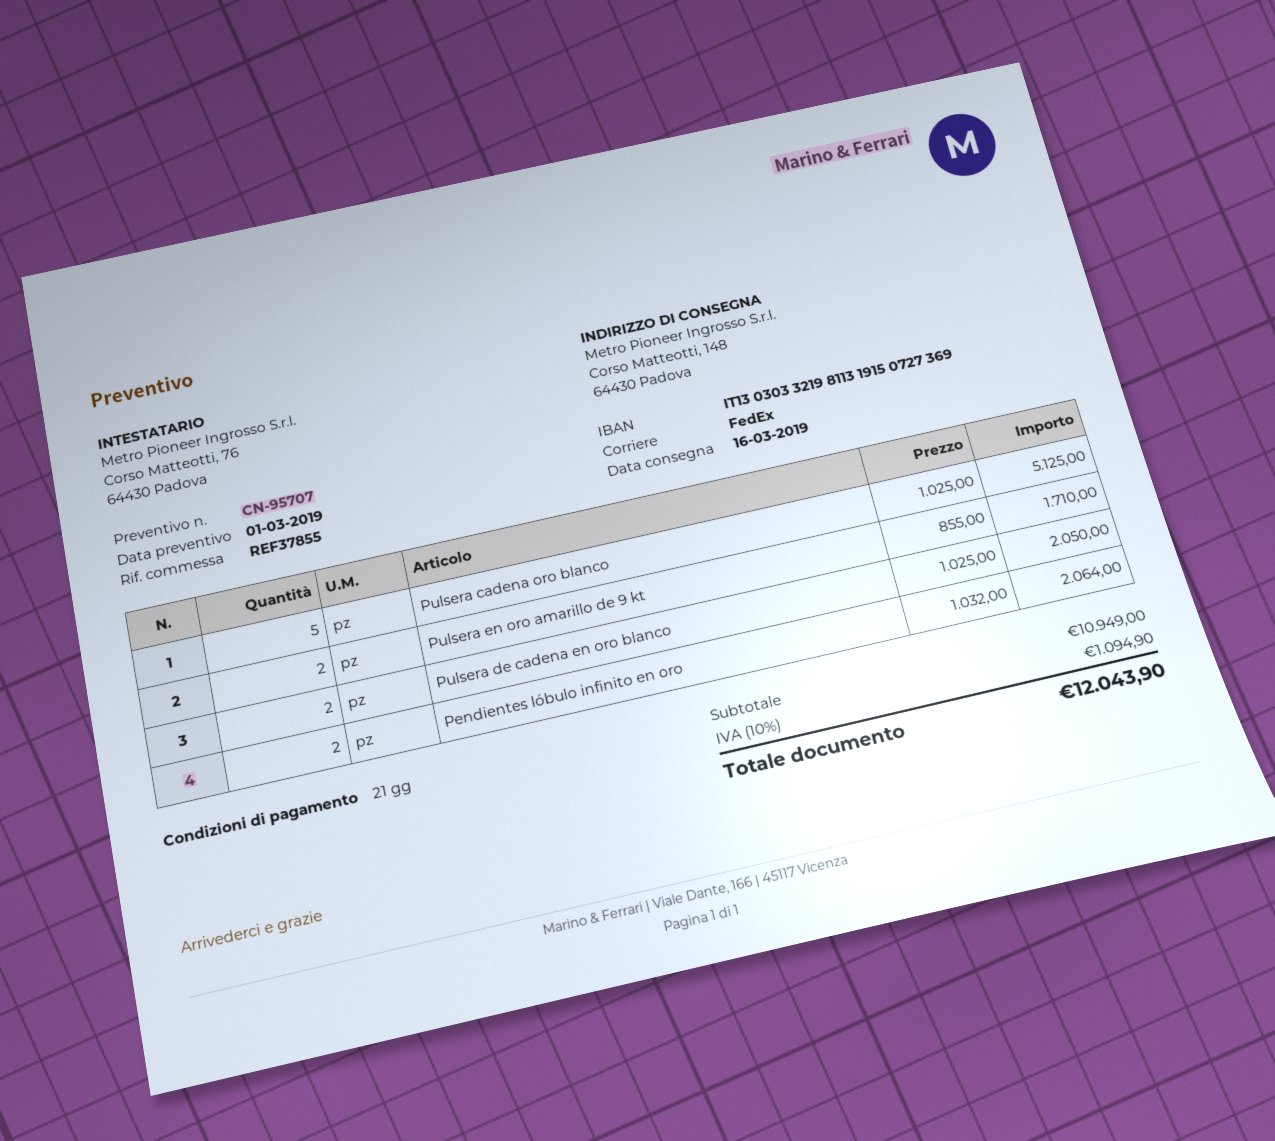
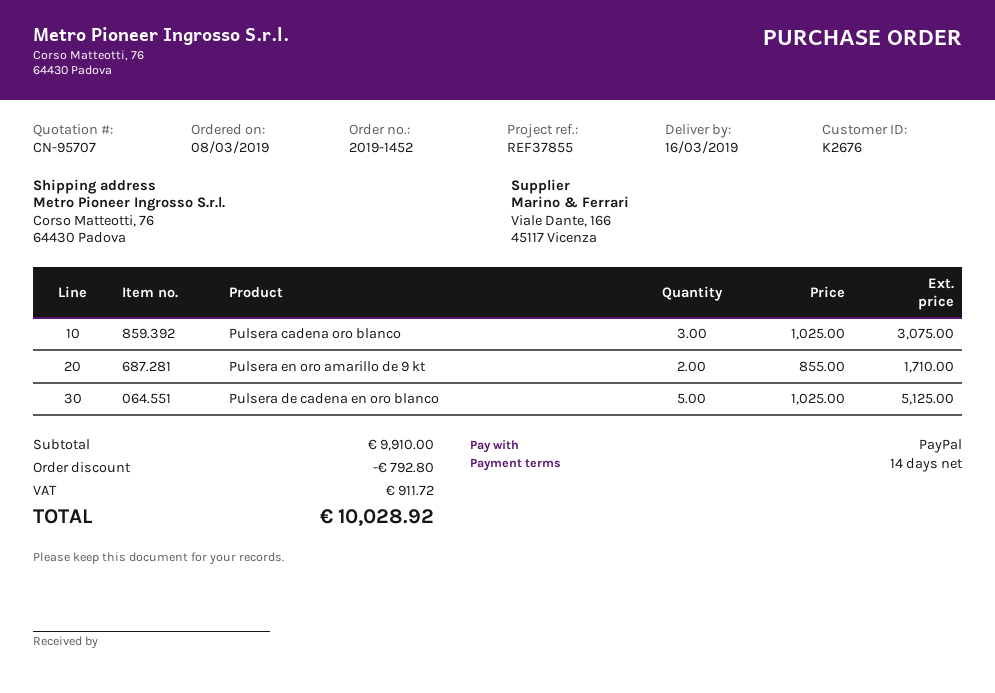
payment terms: 21 days -> 14 days
ship to: Corso Matteotti, 148, 64430 Padova -> Corso Matteotti, 76, 64430 Padova
Pulsera cadena oro blanco: 5 x 1025.00 = 5125.00 -> 3 x 1025.00 = 3075.00
Pulsera de cadena en oro blanco: 2 x 1025.00 = 2050.00 -> 5 x 1025.00 = 5125.00
Pendientes lóbulo infinito en oro: 2 x 1032.00 = 2064.00 -> none
subtotal: 10949.00 -> 9910.00
discount: none -> 792.80
tax: 1094.90 -> 911.72
total: 12043.90 -> 10028.92

